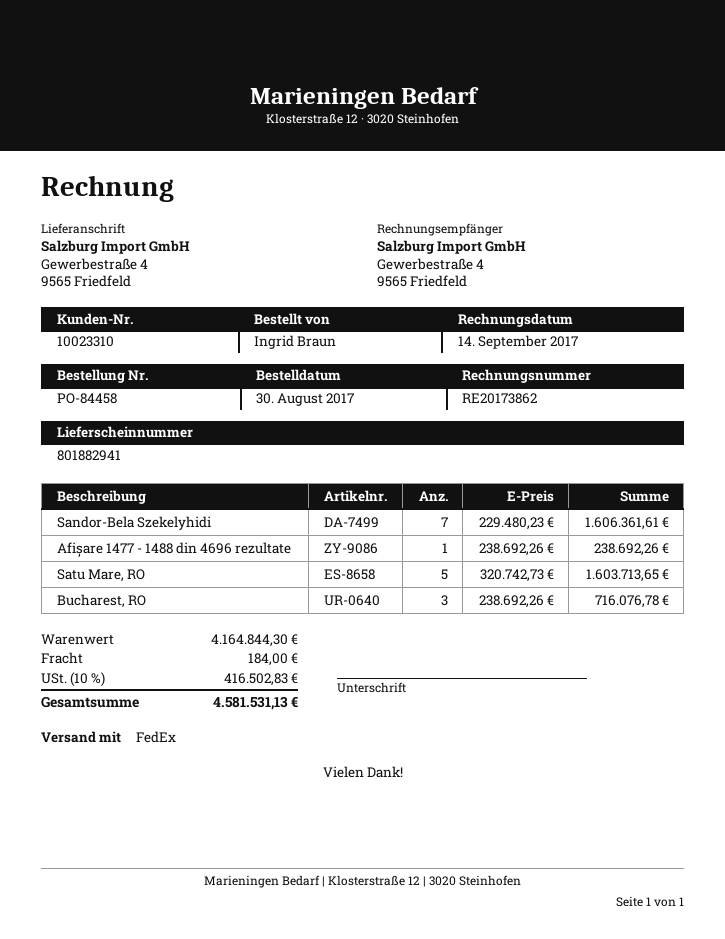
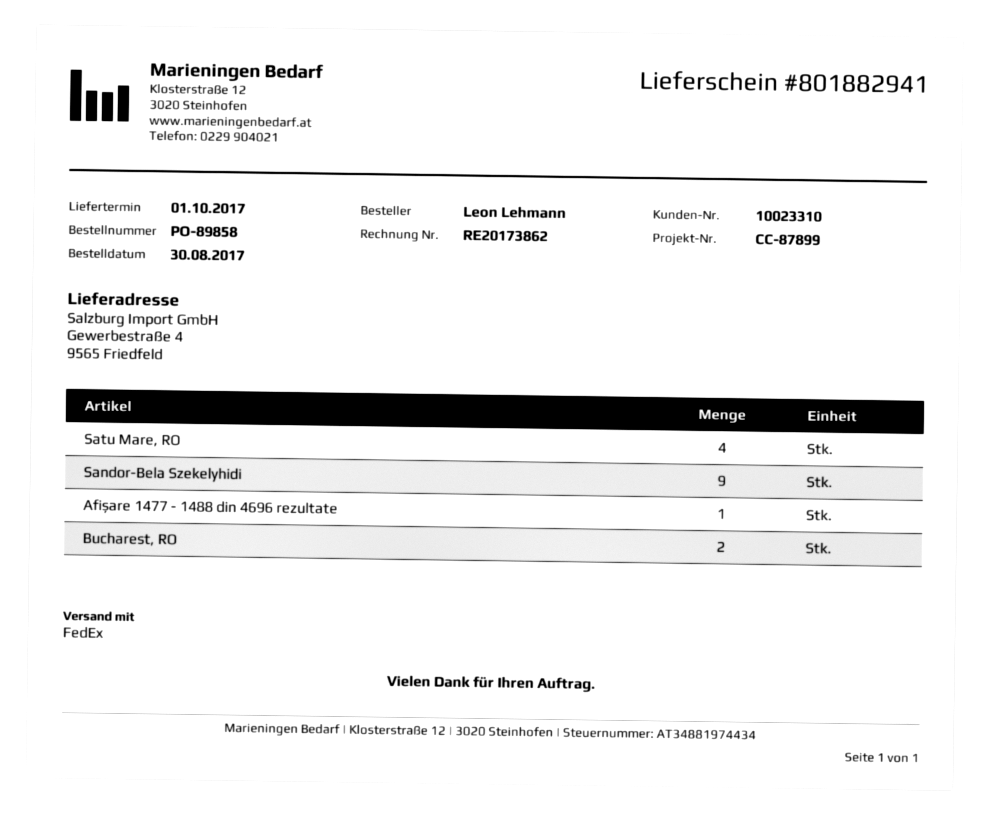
order number: PO-84458 -> PO-89858
ordered by: Ingrid Braun -> Leon Lehmann
Sandor-Bela Szekelyhidi: 7 -> 9
Satu Mare, RO: 5 -> 4
Bucharest, RO: 3 -> 2

